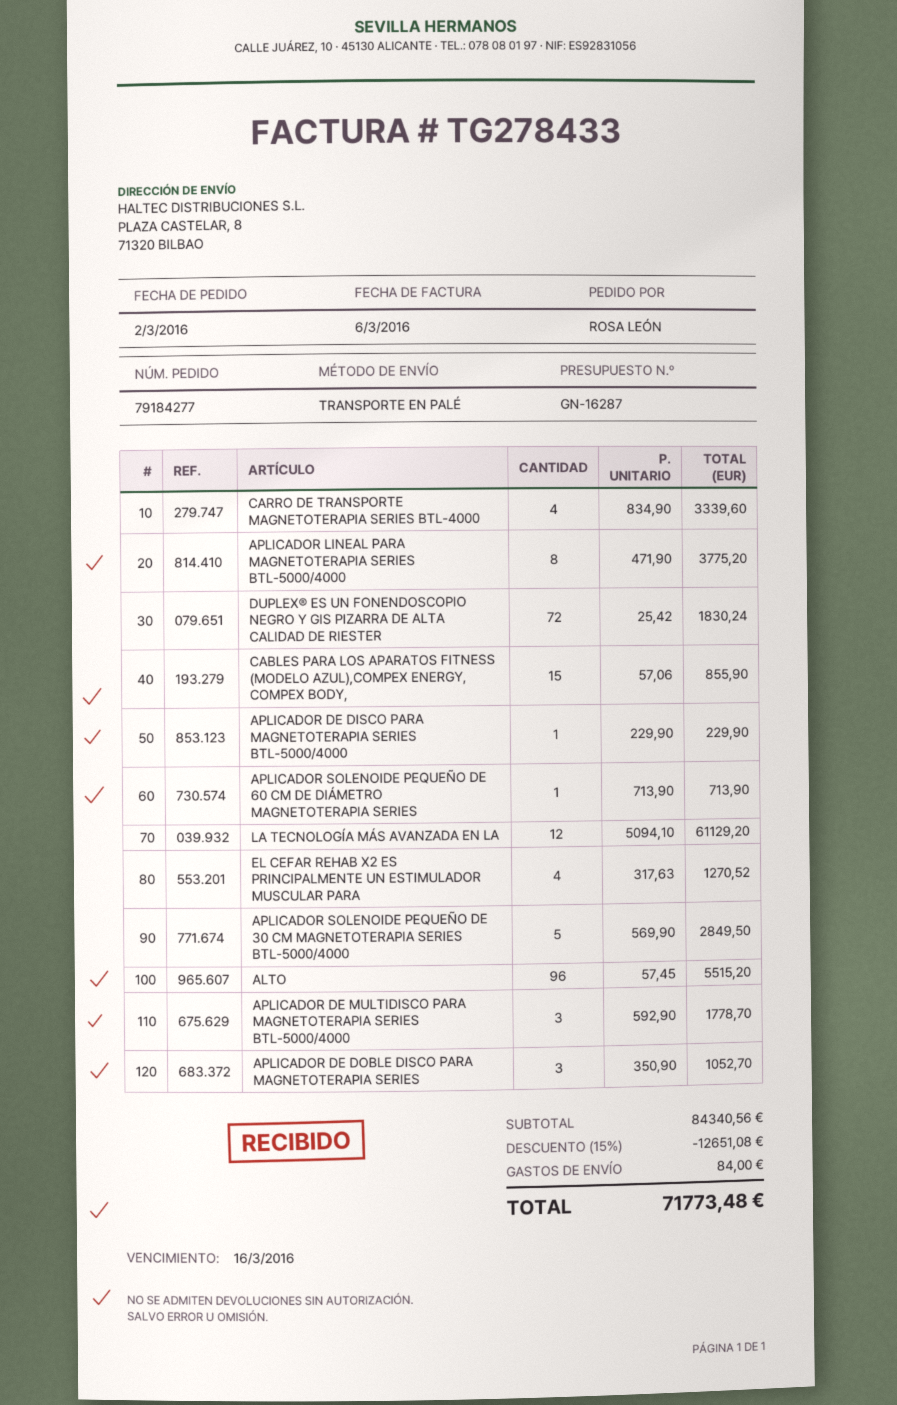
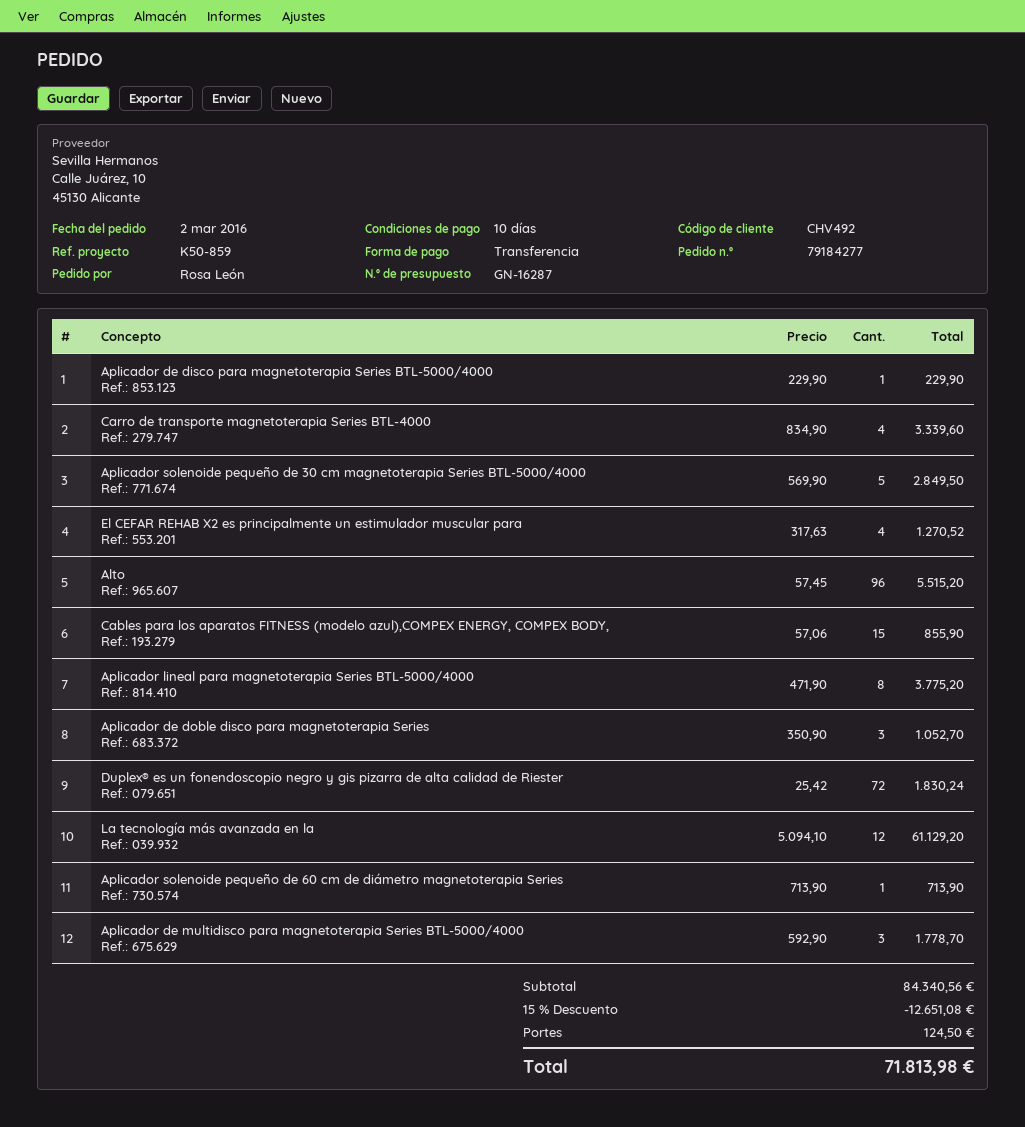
shipping: 84.00 -> 124.50
total: 71773.48 -> 71813.98

